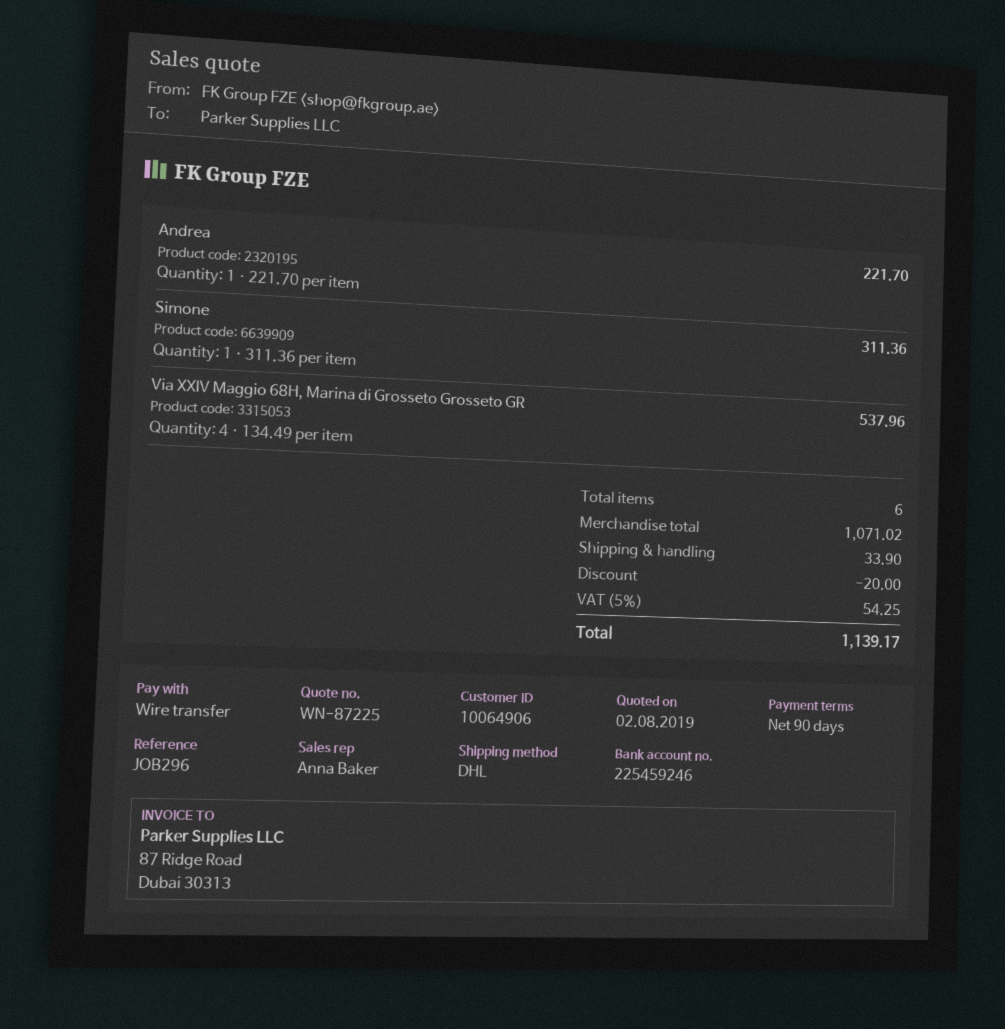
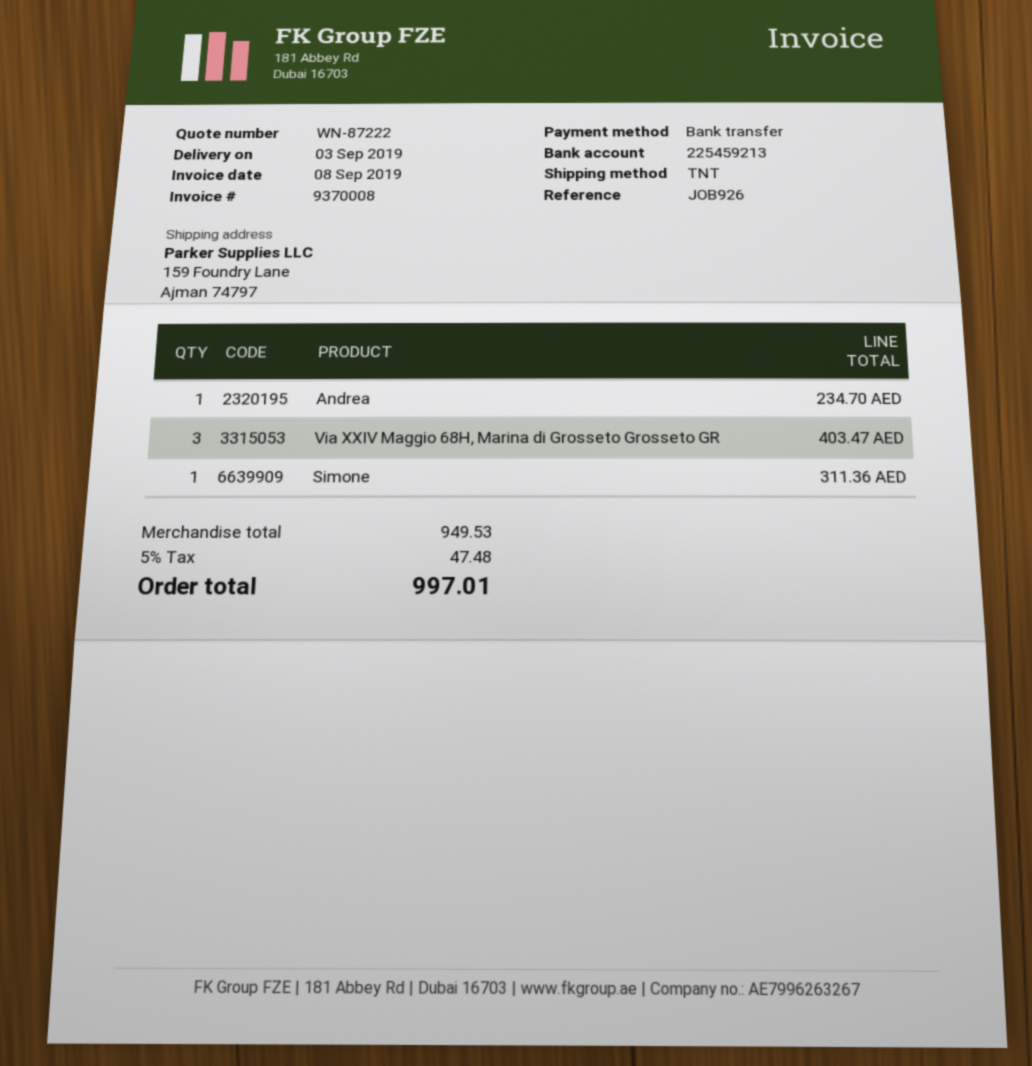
quote number: WN-87225 -> WN-87222
reference: JOB296 -> JOB926
bank account: 225459246 -> 225459213
shipping method: DHL -> TNT
Andrea: 1 for 221.70 -> 1 for 234.70
Via XXIV Maggio 68H, Marina di Grosseto Grosseto GR: 4 for 537.96 -> 3 for 403.47
subtotal: 1071.02 -> 949.53
discount: 20.00 -> none
shipping: 33.90 -> none
tax: 5% = 54.25 -> 5% = 47.48
total: 1139.17 -> 997.01

